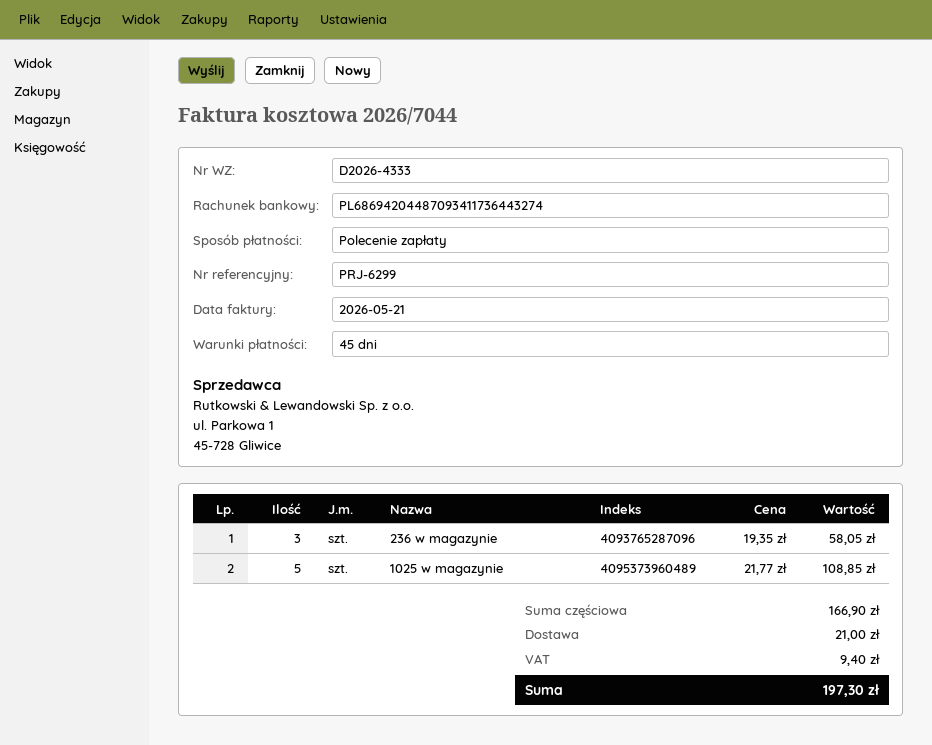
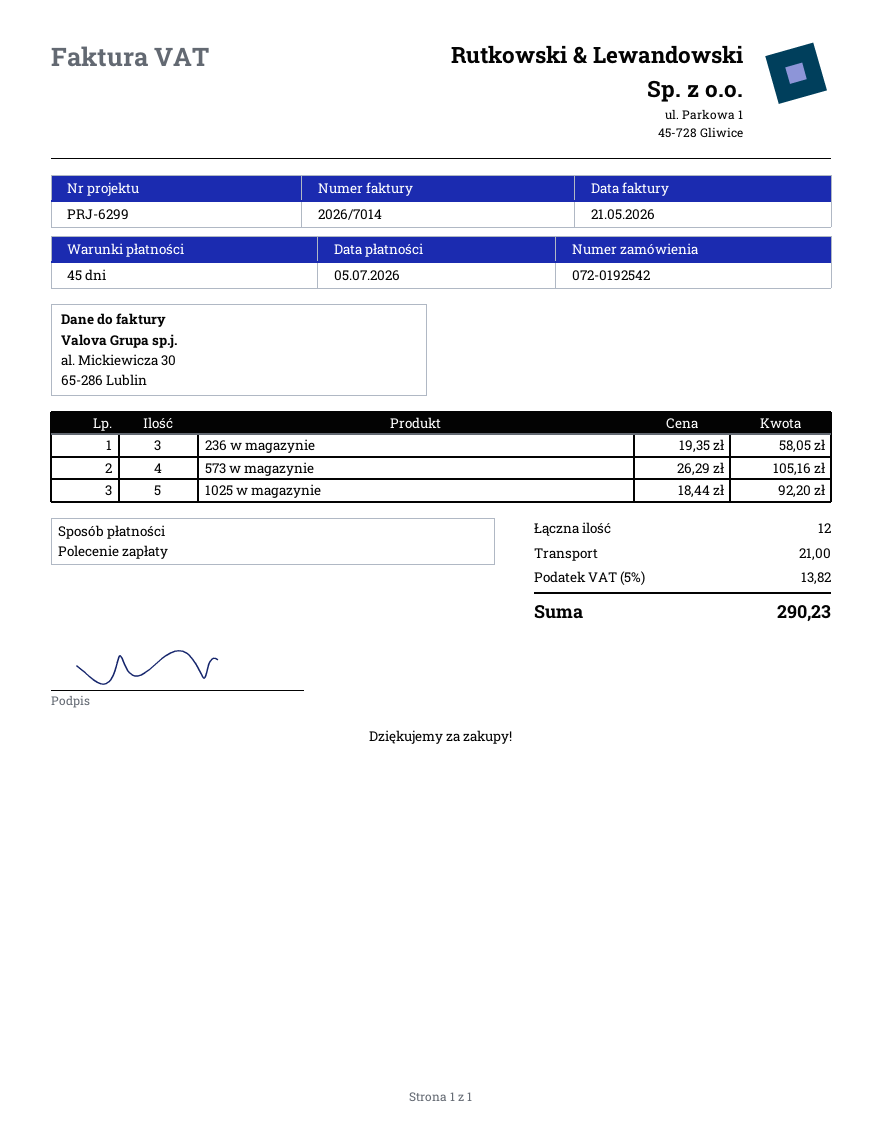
invoice number: 2026/7044 -> 2026/7014
1025 w magazynie: 5 x 21.77 = 108.85 -> 5 x 18.44 = 92.20
573 w magazynie: none -> 4 x 26.29 = 105.16
tax: 9.40 -> 13.82
total: 197.30 -> 290.23

